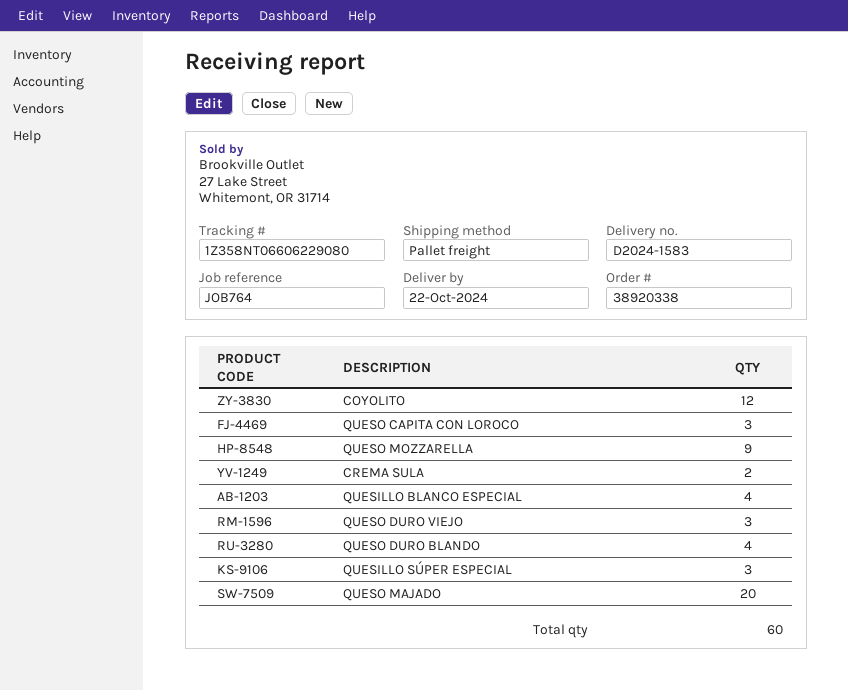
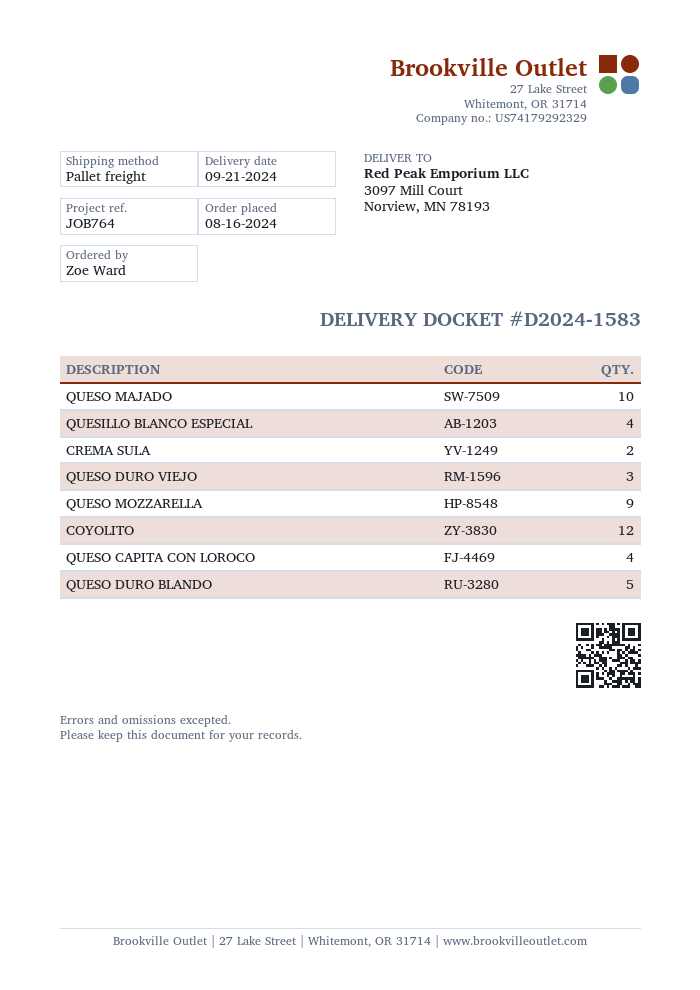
delivery date: 2024-10-22 -> 2024-09-21
QUESO CAPITA CON LOROCO: 3 -> 4
QUESO DURO BLANDO: 4 -> 5
QUESILLO SÚPER ESPECIAL: 3 -> none
QUESO MAJADO: 20 -> 10

